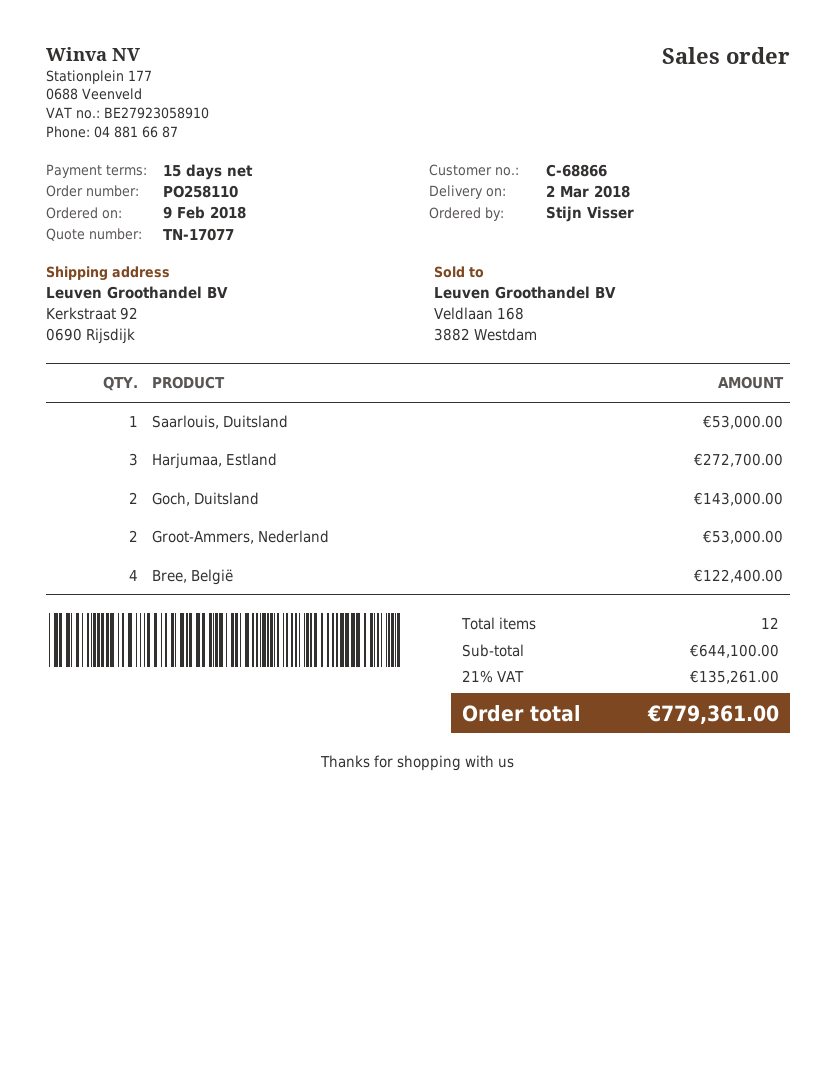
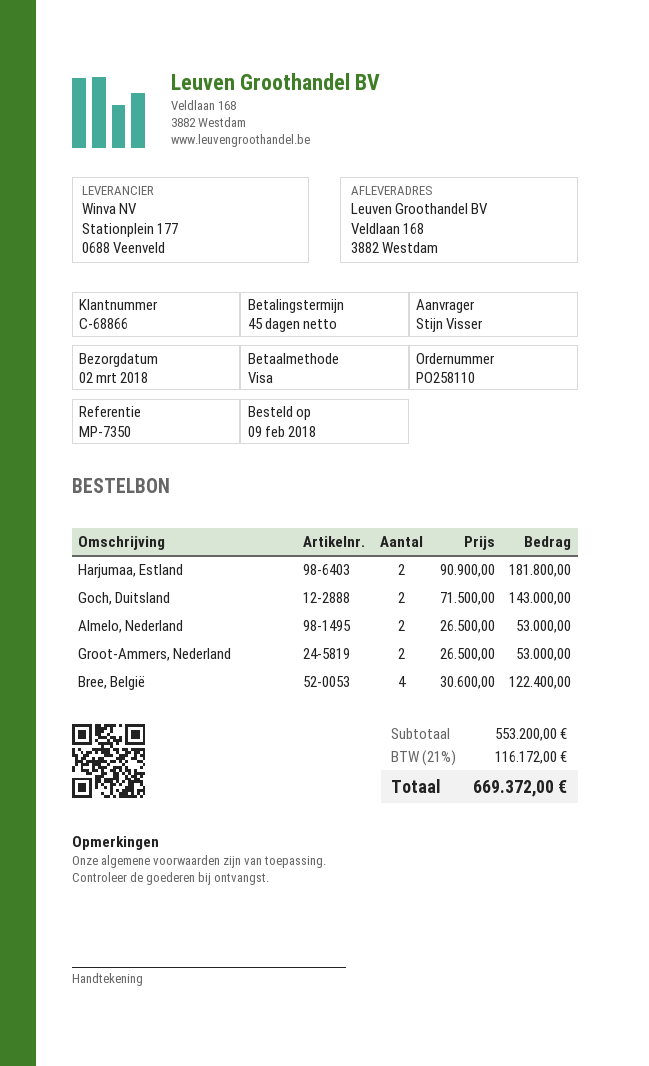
payment terms: 15 days -> 45 days
ship to: Kerkstraat 92, 0690 Rijsdijk -> Veldlaan 168, 3882 Westdam
Saarlouis, Duitsland: 1 for 53000.00 -> none
Harjumaa, Estland: 3 for 272700.00 -> 2 for 181800.00
Almelo, Nederland: none -> 2 for 53000.00
subtotal: 644100.00 -> 553200.00
tax: 21% = 135261.00 -> 21% = 116172.00
total: 779361.00 -> 669372.00

